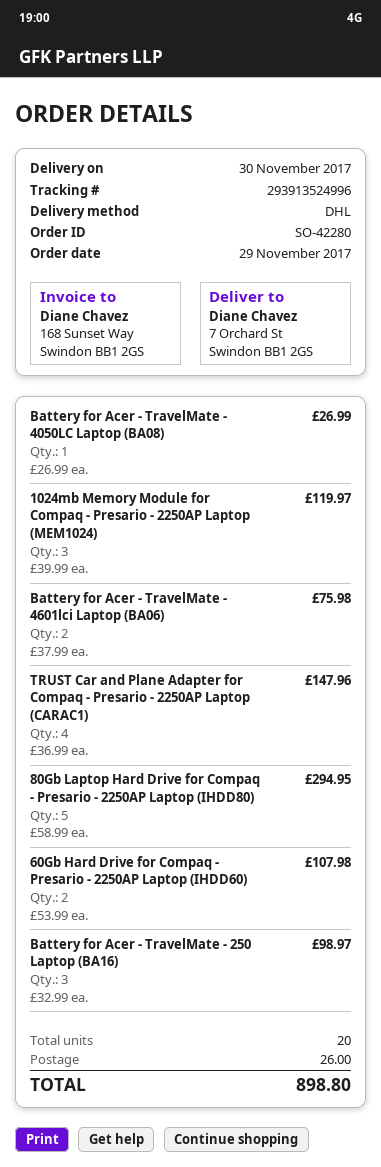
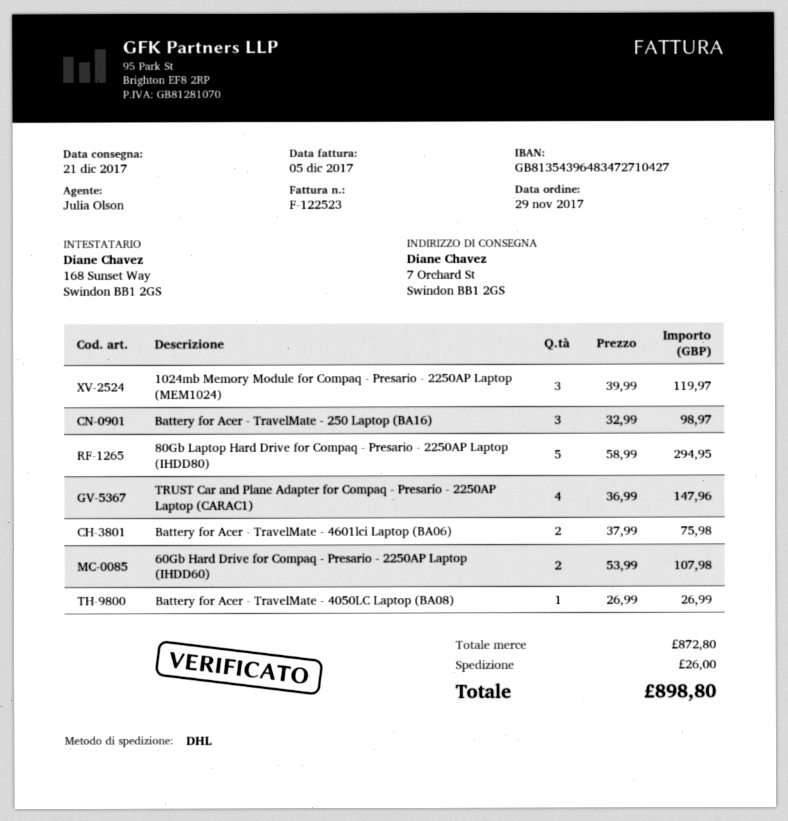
delivery date: 2017-11-30 -> 2017-12-21

